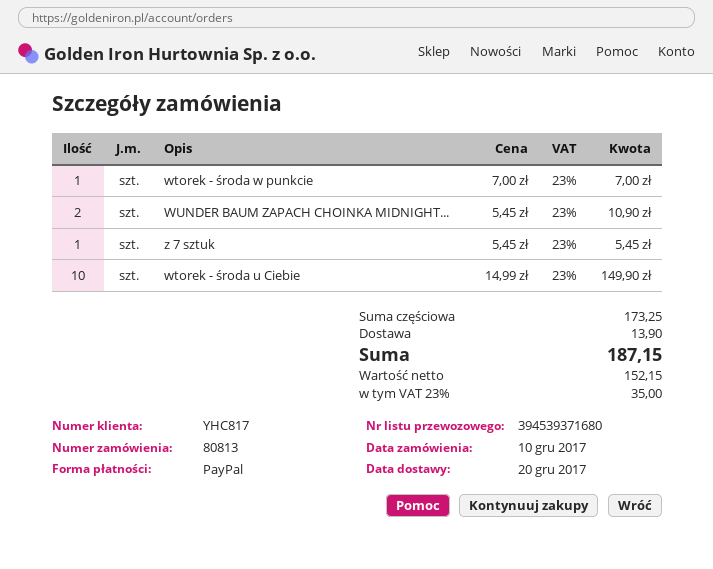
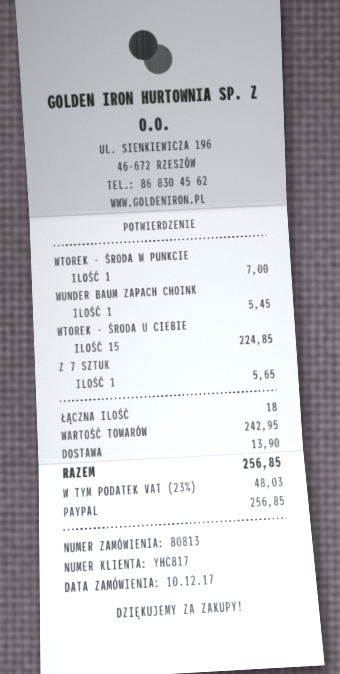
WUNDER BAUM ZAPACH CHOINKA MIDNIGHT...: 2 for 10.90 -> 1 for 5.45
z 7 sztuk: 1 for 5.45 -> 1 for 5.65
wtorek - środa u Ciebie: 10 for 149.90 -> 15 for 224.85
subtotal: 173.25 -> 242.95
tax: 23% = 35.00 -> 23% = 48.03
total: 187.15 -> 256.85

